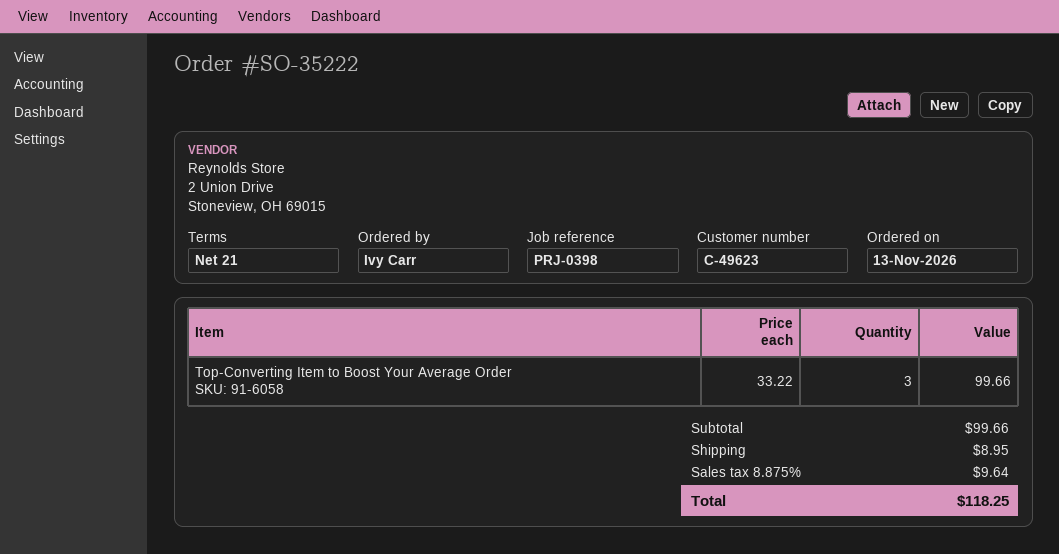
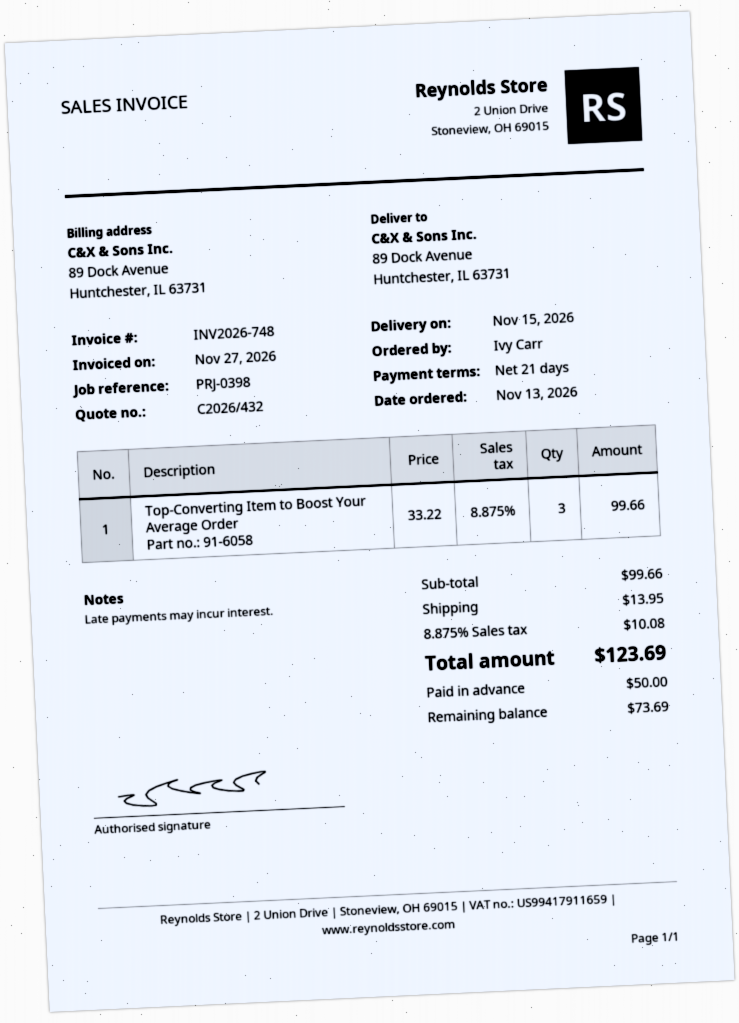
shipping: 8.95 -> 13.95
tax: 8.875% = 9.64 -> 8.875% = 10.08
total: 118.25 -> 123.69

